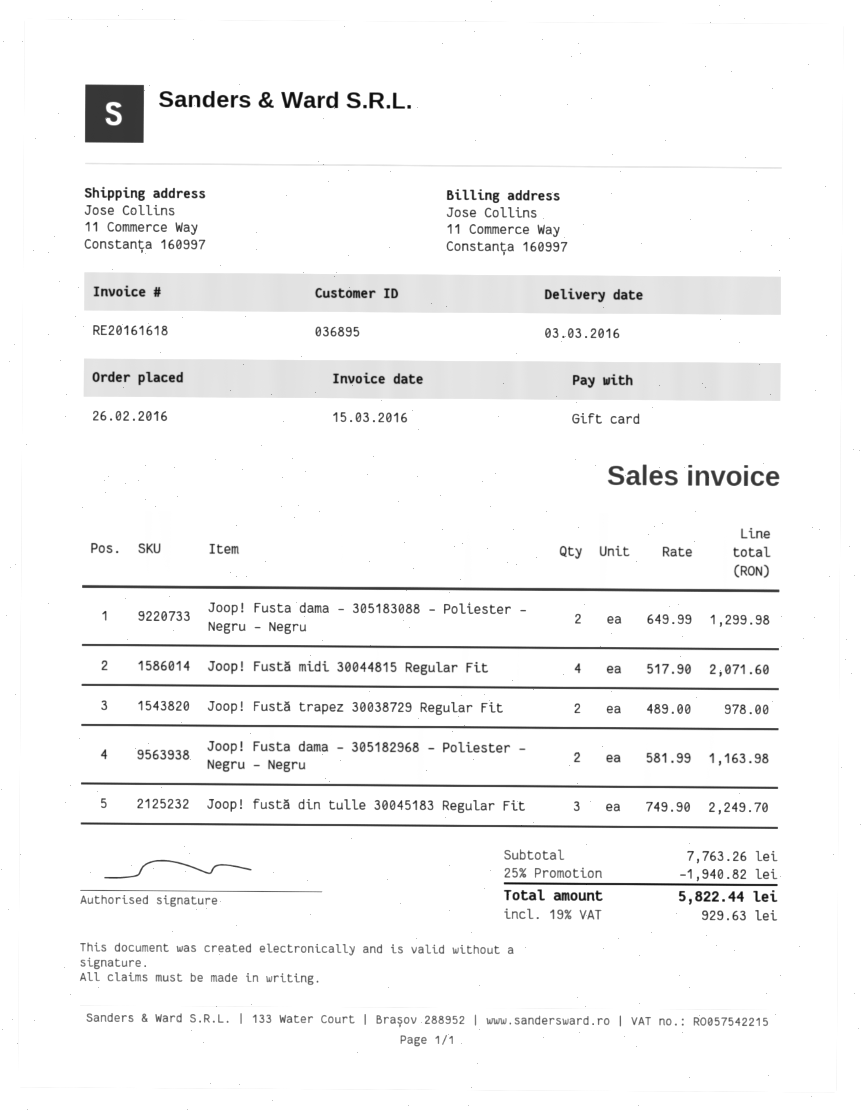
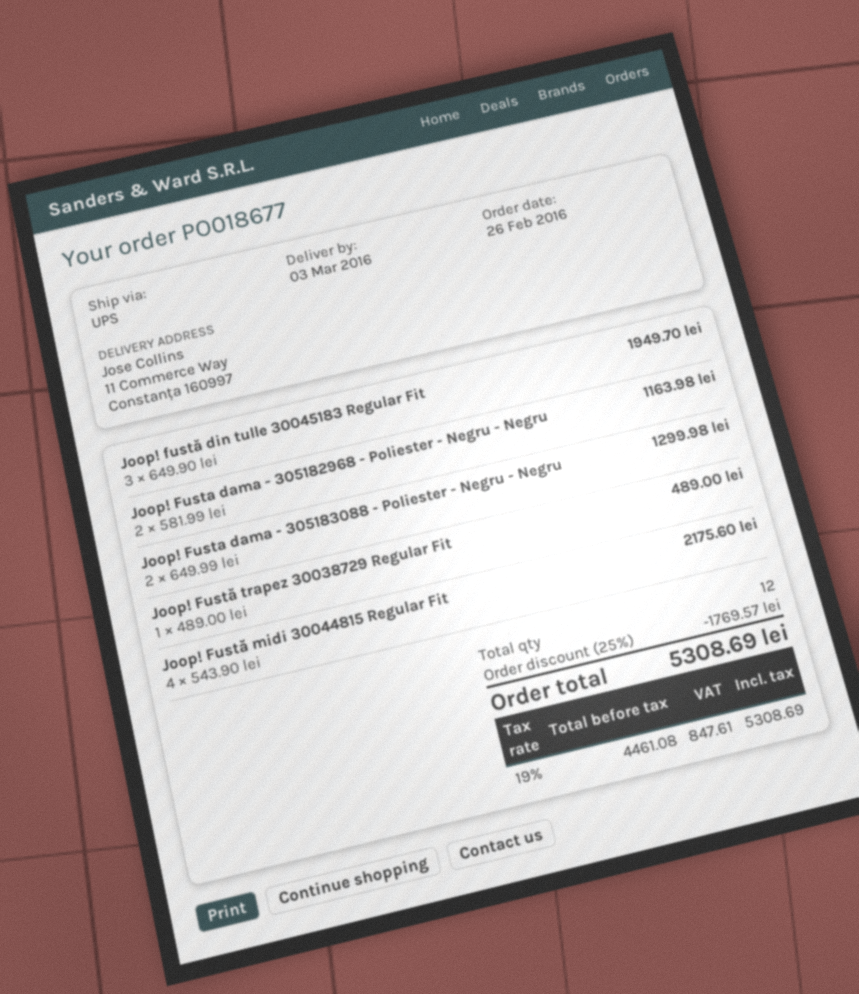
Joop! Fustă midi 30044815 Regular Fit: 4 x 517.90 = 2071.60 -> 4 x 543.90 = 2175.60
Joop! Fustă trapez 30038729 Regular Fit: 2 x 489.00 = 978.00 -> 1 x 489.00 = 489.00
Joop! fustă din tulle 30045183 Regular Fit: 3 x 749.90 = 2249.70 -> 3 x 649.90 = 1949.70
discount: 25% = 1940.82 -> 25% = 1769.57
tax: 19% = 929.63 -> 19% = 847.61
total: 5822.44 -> 5308.69

